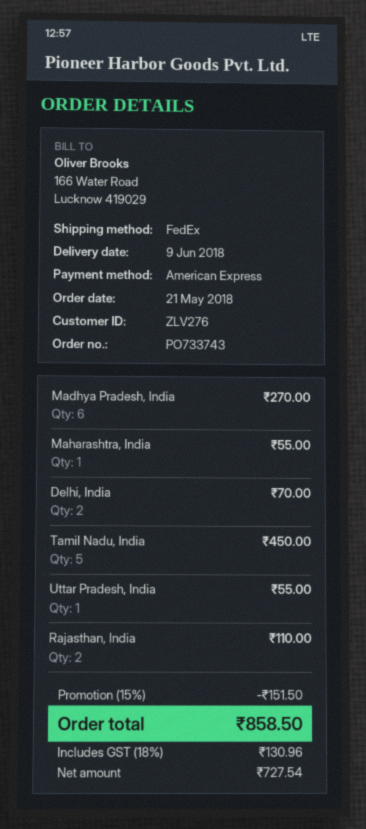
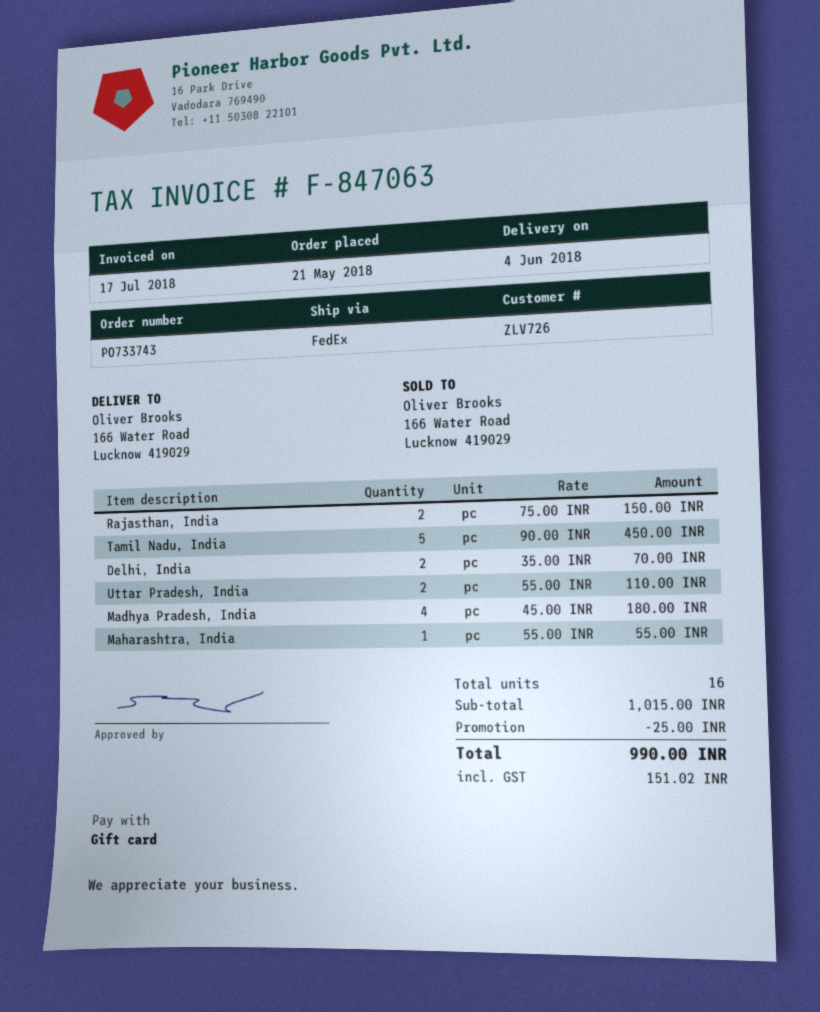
delivery date: 2018-06-09 -> 2018-06-04
customer number: ZLV276 -> ZLV726
payment method: American Express -> gift card
Madhya Pradesh, India: 6 for 270.00 -> 4 for 180.00
Uttar Pradesh, India: 1 for 55.00 -> 2 for 110.00
Rajasthan, India: 2 for 110.00 -> 2 for 150.00
discount: 151.50 -> 25.00
tax: 130.96 -> 151.02
total: 858.50 -> 990.00

